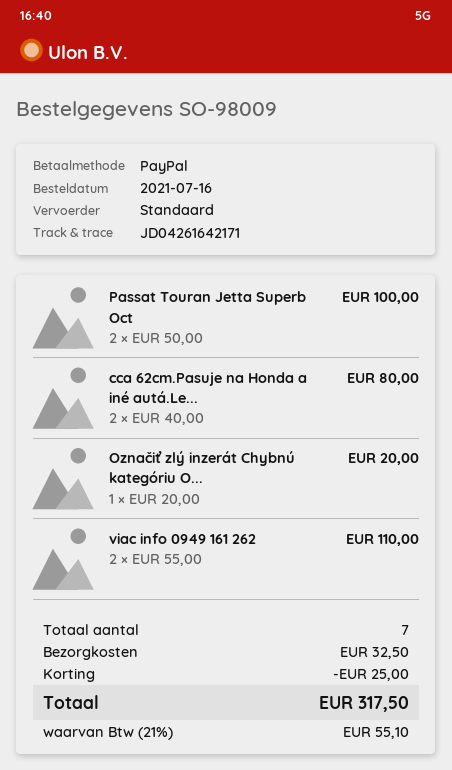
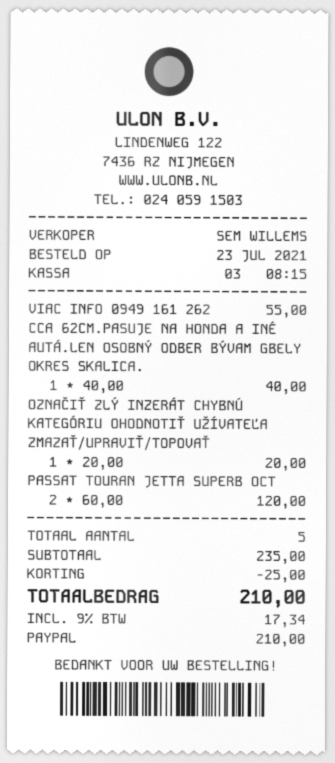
order date: 2021-07-16 -> 2021-07-23
Passat Touran Jetta Superb Oct: 2 x 50.00 = 100.00 -> 2 x 60.00 = 120.00
cca 62cm.Pasuje na Honda a iné autá.Le...: 2 x 40.00 = 80.00 -> 1 x 40.00 = 40.00
viac info 0949 161 262: 2 x 55.00 = 110.00 -> 1 x 55.00 = 55.00
total quantity: 7 -> 5
shipping: 32.50 -> none
tax: 21% = 55.10 -> 9% = 17.34
total: 317.50 -> 210.00

